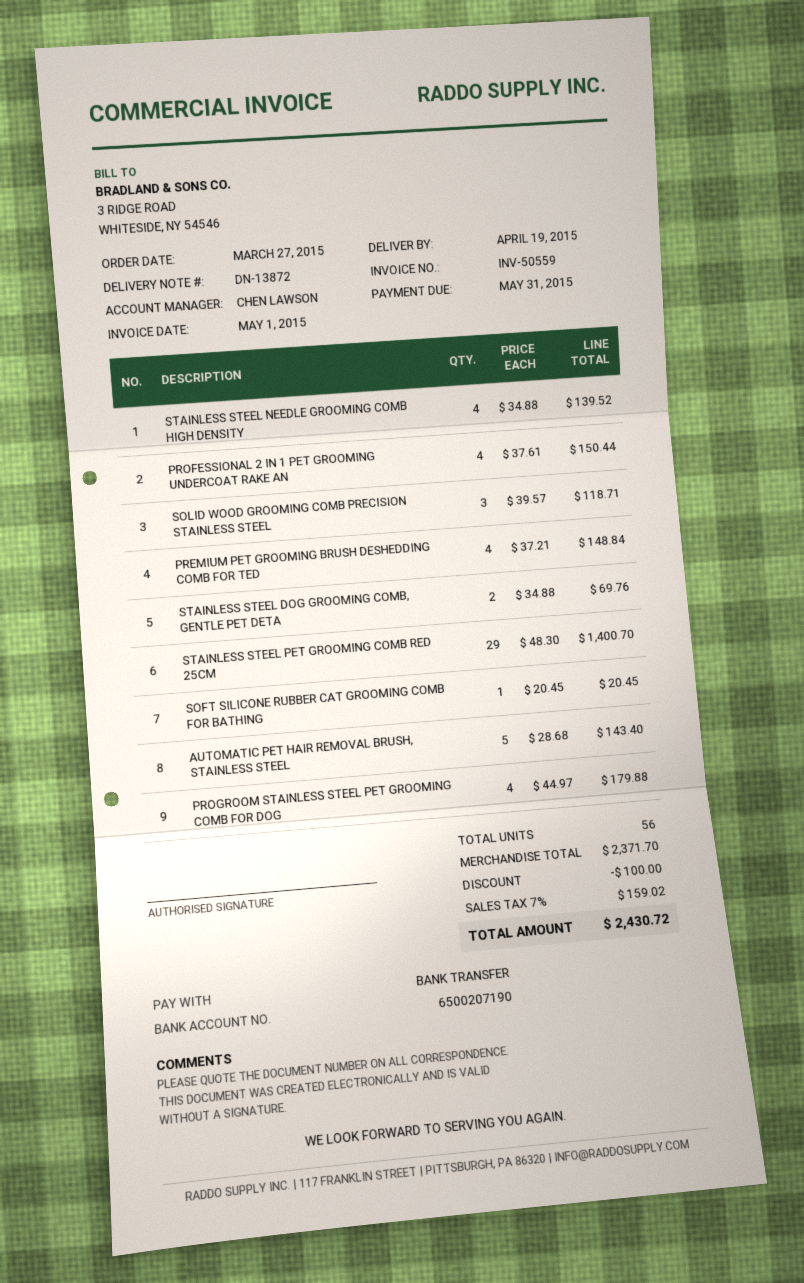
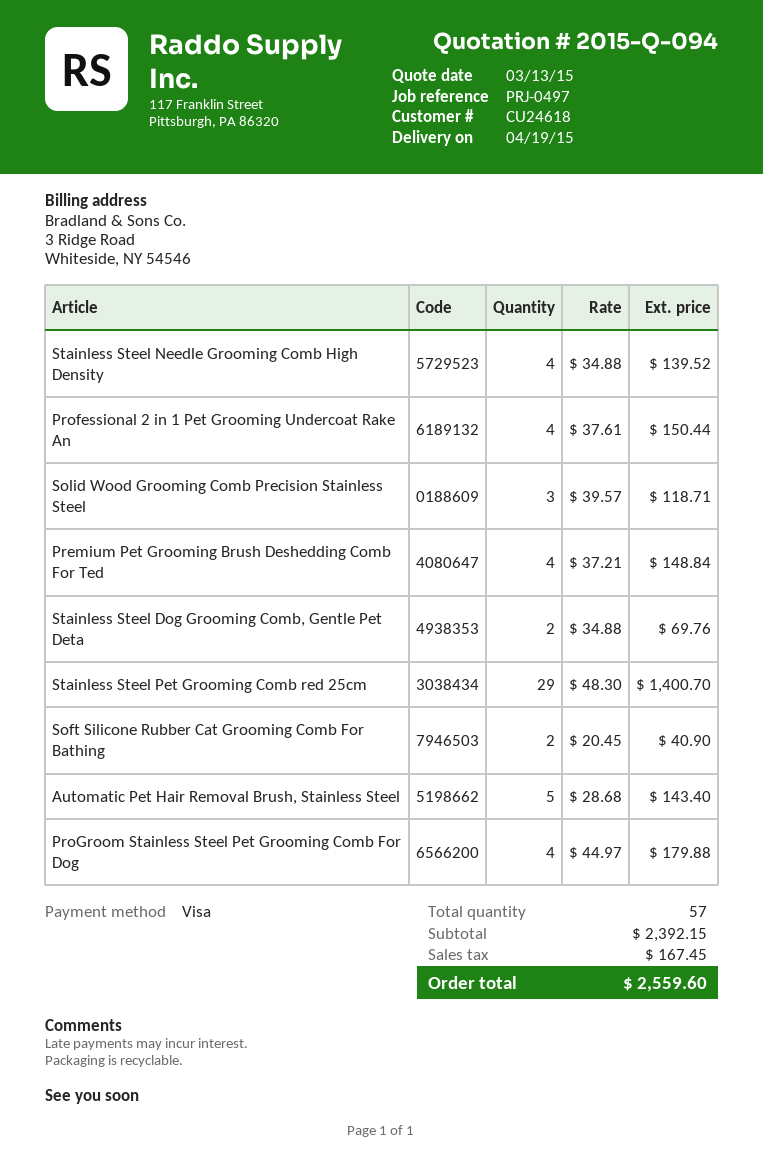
payment method: bank transfer -> Visa
SOFT SILICONE RUBBER CAT GROOMING COMB FOR BATHING: 1 x 20.45 = 20.45 -> 2 x 20.45 = 40.90
total quantity: 56 -> 57
subtotal: 2371.70 -> 2392.15
discount: 100.00 -> none
tax: 159.02 -> 167.45
total: 2430.72 -> 2559.60

